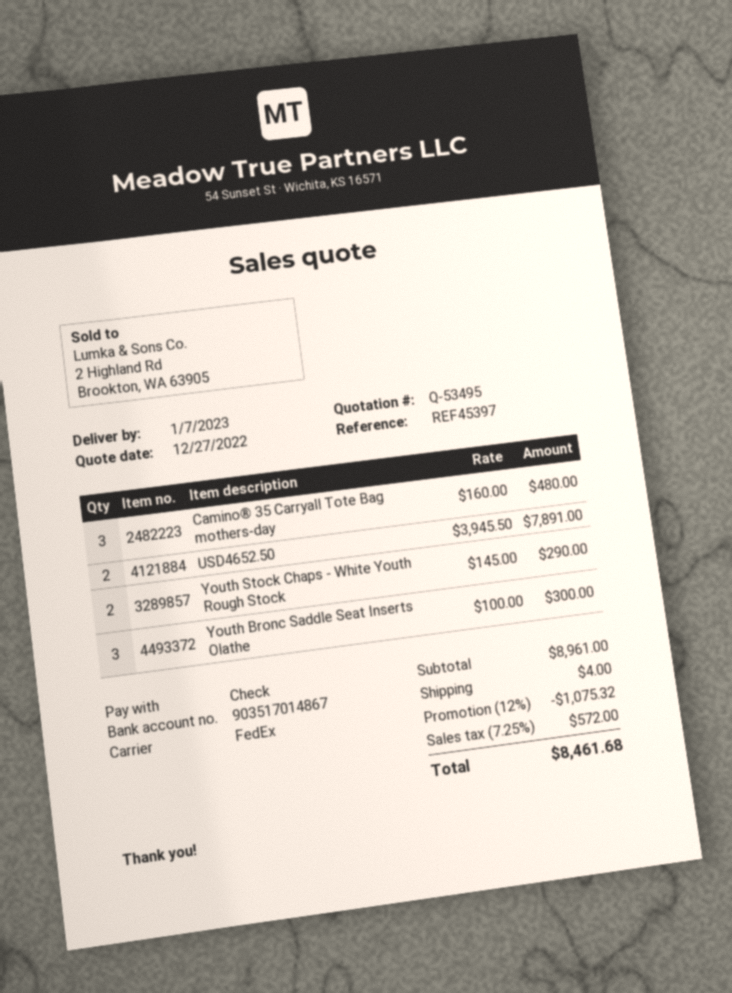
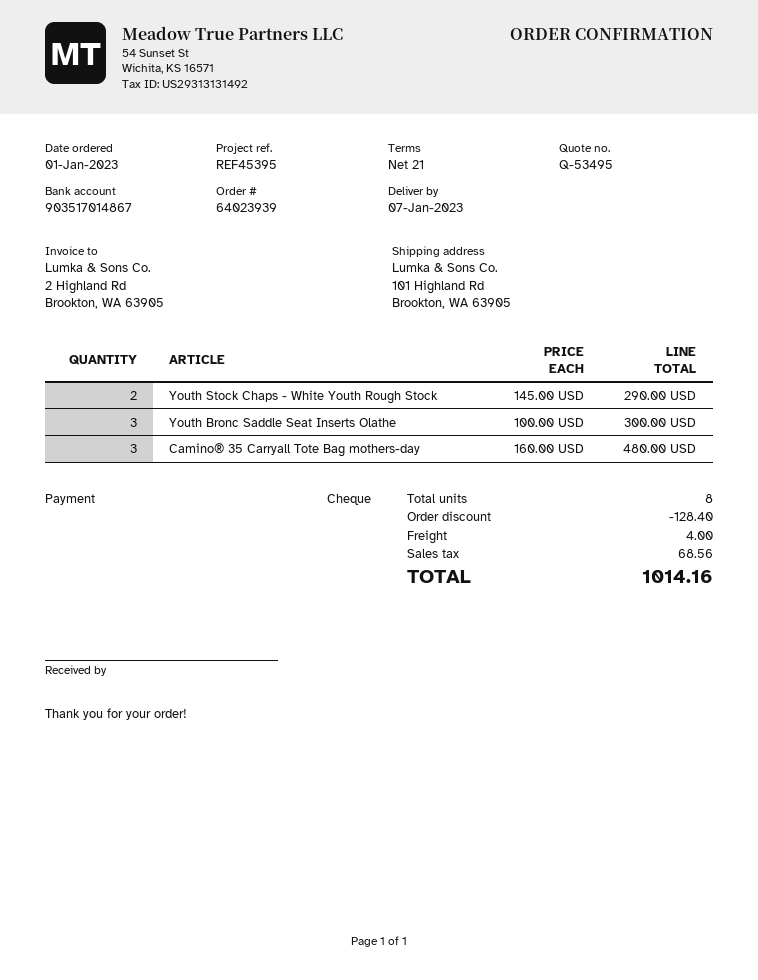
reference: REF45397 -> REF45395
USD4652.50: 2 x 3945.50 = 7891.00 -> none
discount: 1075.32 -> 128.40
tax: 572.00 -> 68.56
total: 8461.68 -> 1014.16

